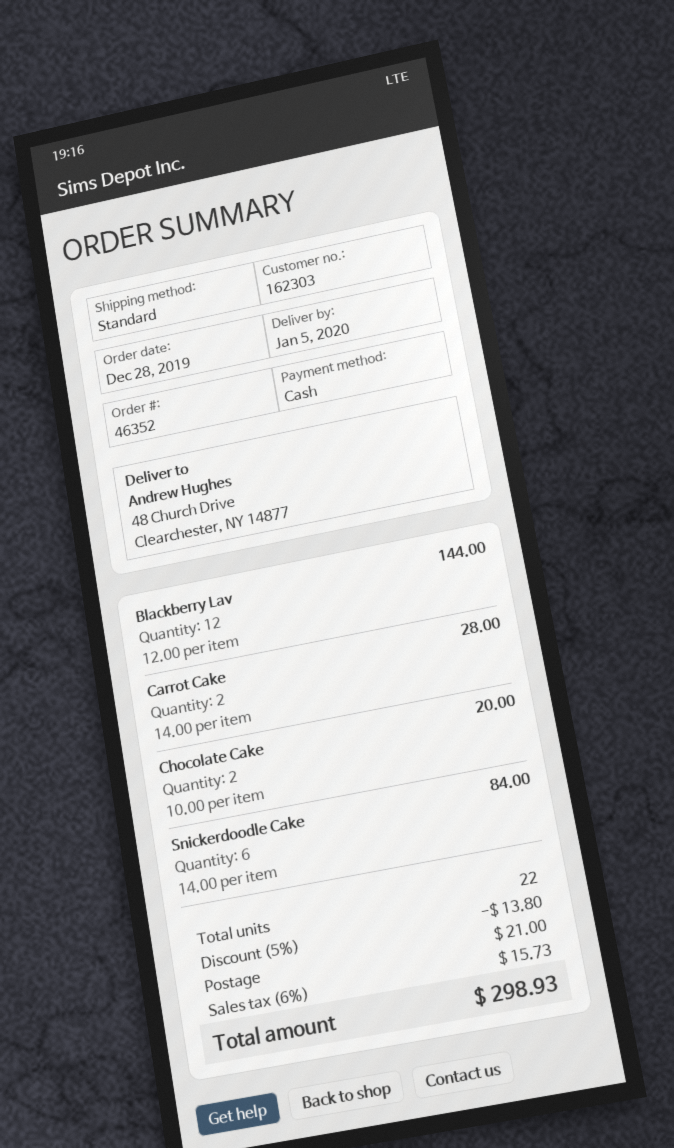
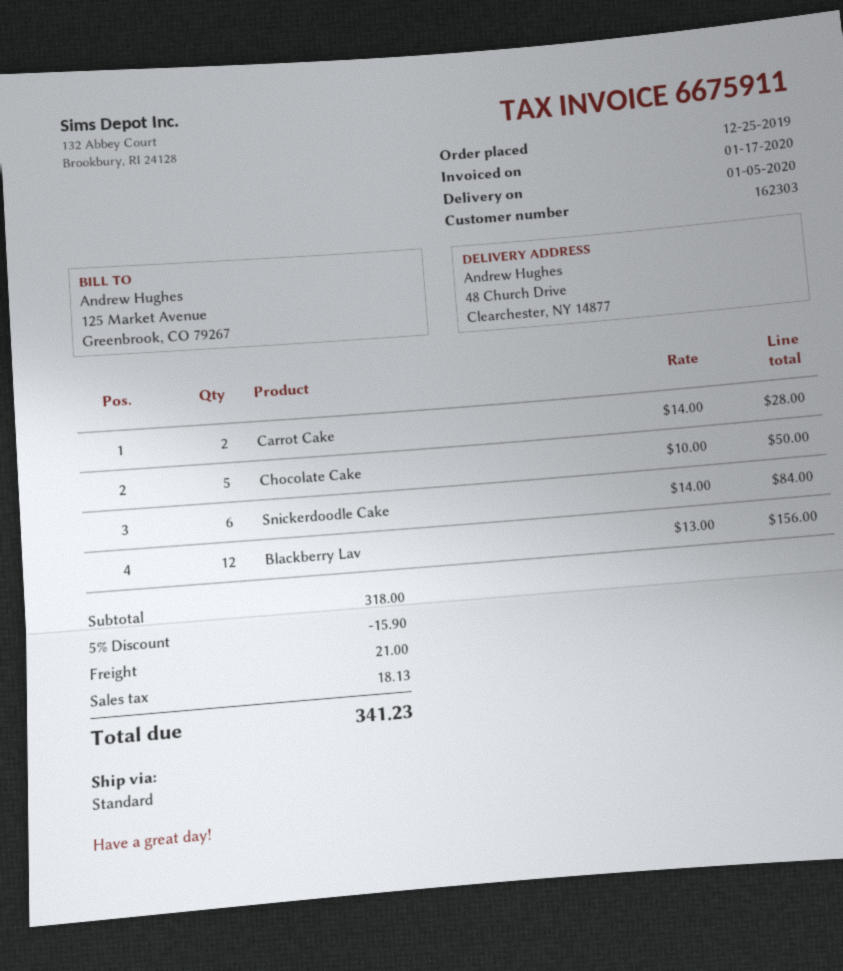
order date: 2019-12-28 -> 2019-12-25
Blackberry Lav: 12 x 12.00 = 144.00 -> 12 x 13.00 = 156.00
Chocolate Cake: 2 x 10.00 = 20.00 -> 5 x 10.00 = 50.00
discount: 5% = 13.80 -> 5% = 15.90
tax: 15.73 -> 18.13
total: 298.93 -> 341.23

